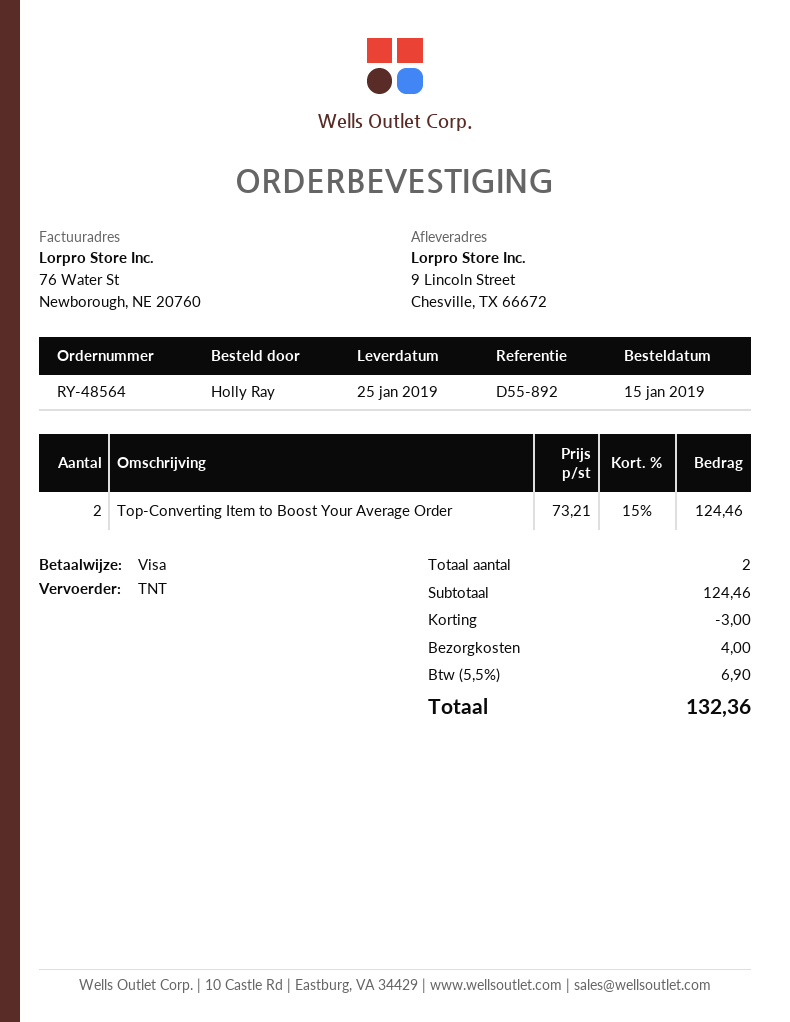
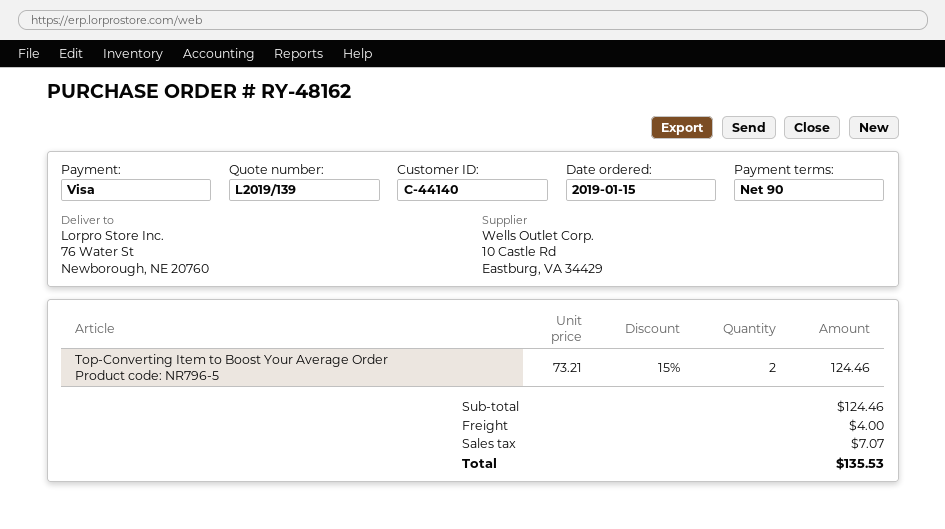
order number: RY-48564 -> RY-48162
ship to: 9 Lincoln Street, Chesville, TX 66672 -> 76 Water St, Newborough, NE 20760
discount: 3.00 -> none
tax: 6.90 -> 7.07
total: 132.36 -> 135.53

